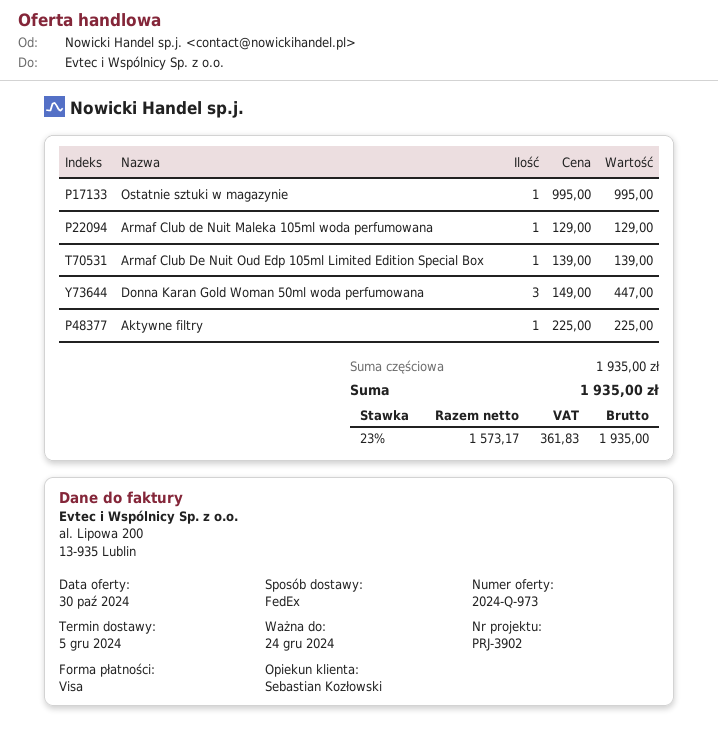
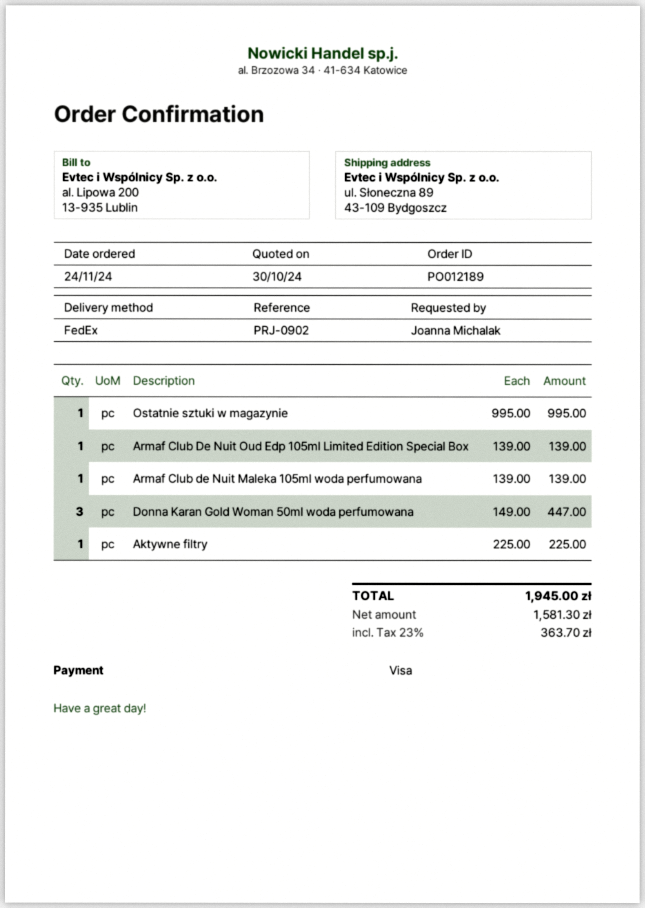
reference: PRJ-3902 -> PRJ-0902
Armaf Club de Nuit Maleka 105ml woda perfumowana: 1 x 129.00 = 129.00 -> 1 x 139.00 = 139.00
net: 1573.17 -> 1581.30
tax: 23% = 361.83 -> 23% = 363.70
total: 1935.00 -> 1945.00

